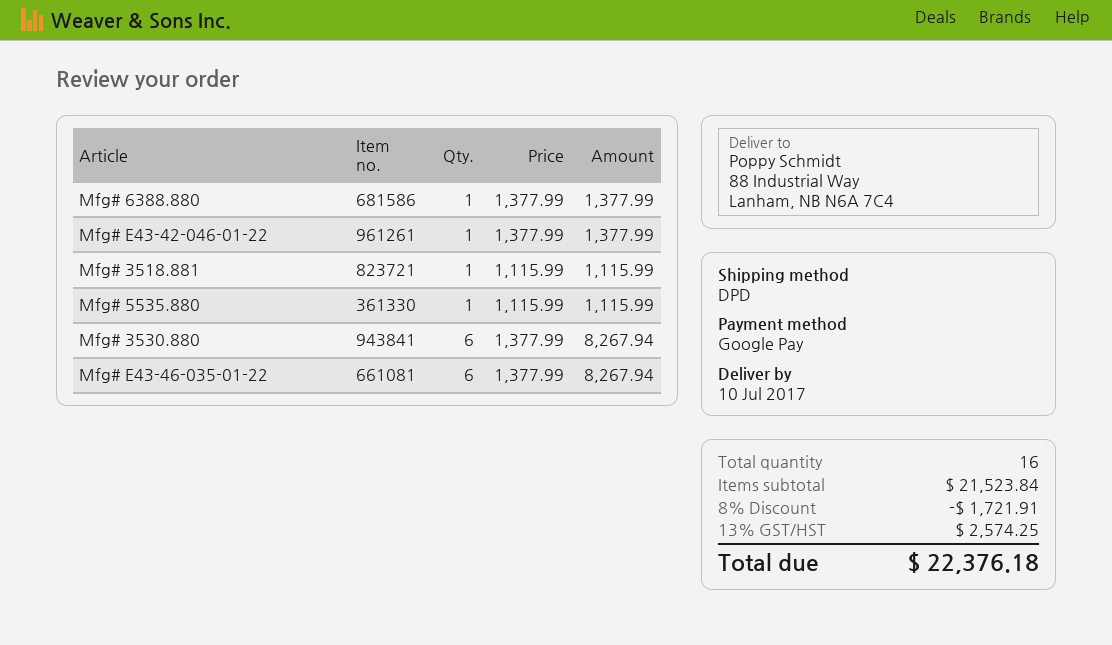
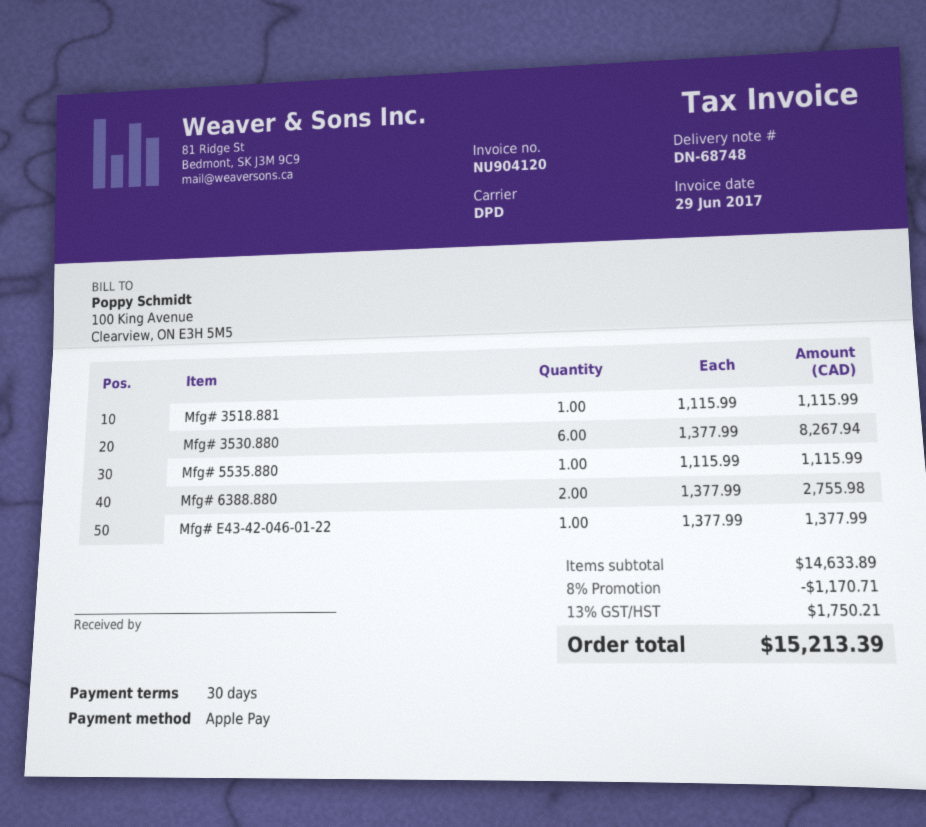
payment method: Google Pay -> Apple Pay
Mfg# 6388.880: 1 x 1377.99 = 1377.99 -> 2 x 1377.99 = 2755.98
Mfg# E43-46-035-01-22: 6 x 1377.99 = 8267.94 -> none
subtotal: 21523.84 -> 14633.89
discount: 8% = 1721.91 -> 8% = 1170.71
tax: 13% = 2574.25 -> 13% = 1750.21
total: 22376.18 -> 15213.39

